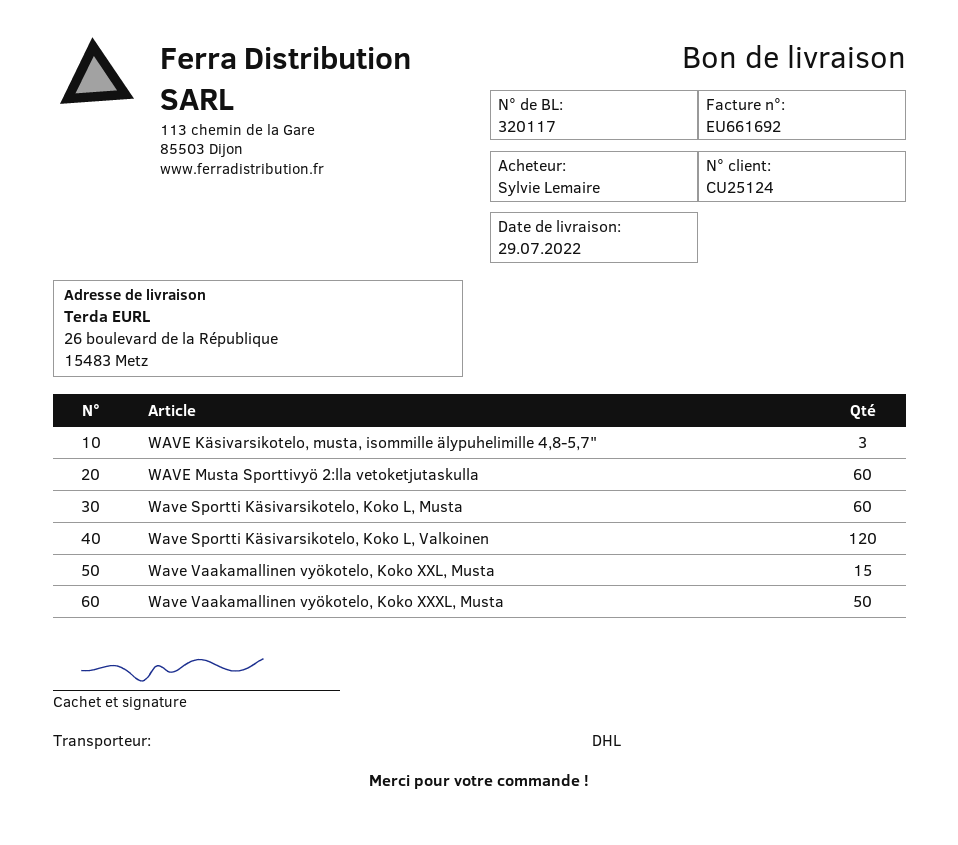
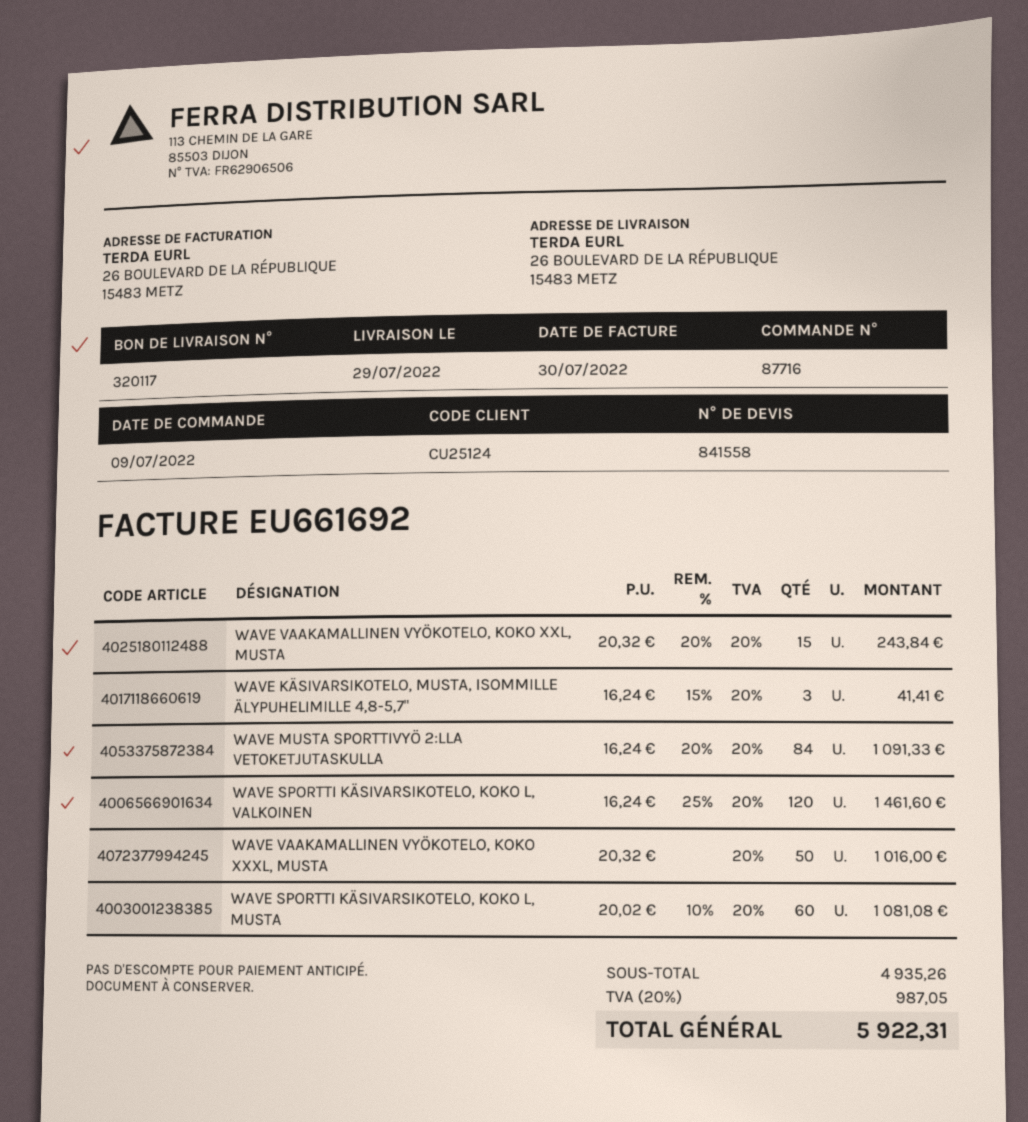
WAVE Musta Sporttivyö 2:lla vetoketjutaskulla: 60 -> 84

